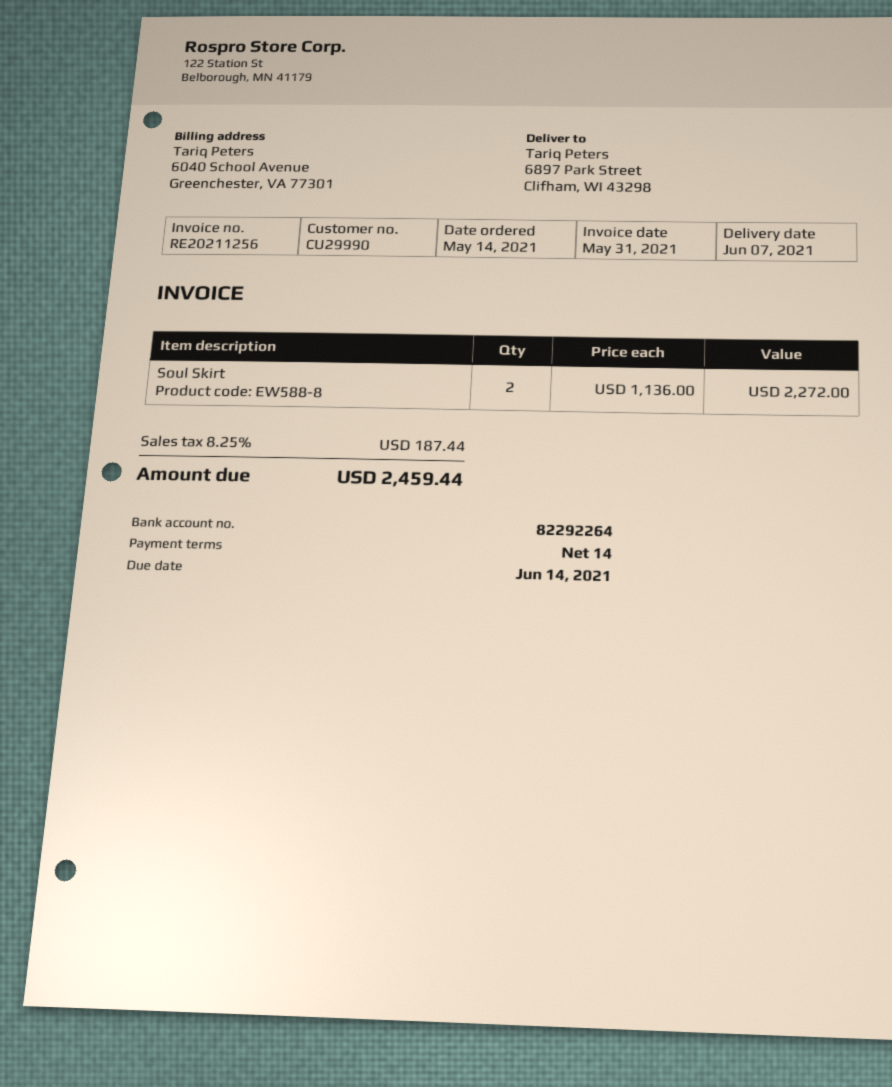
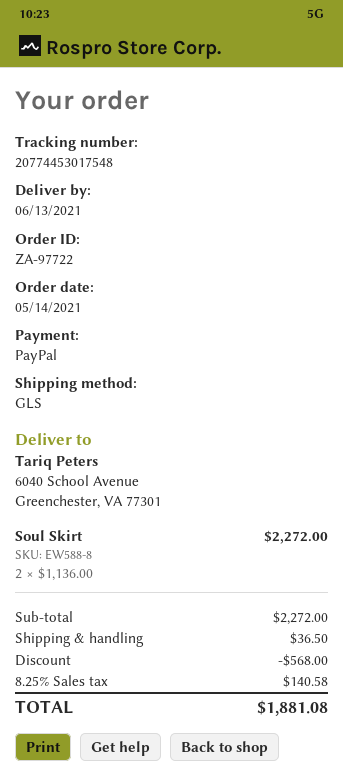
delivery date: 2021-06-07 -> 2021-06-13
ship to: 6897 Park Street, Clifham, WI 43298 -> 6040 School Avenue, Greenchester, VA 77301
discount: none -> 568.00
shipping: none -> 36.50
tax: 8.25% = 187.44 -> 8.25% = 140.58
total: 2459.44 -> 1881.08

